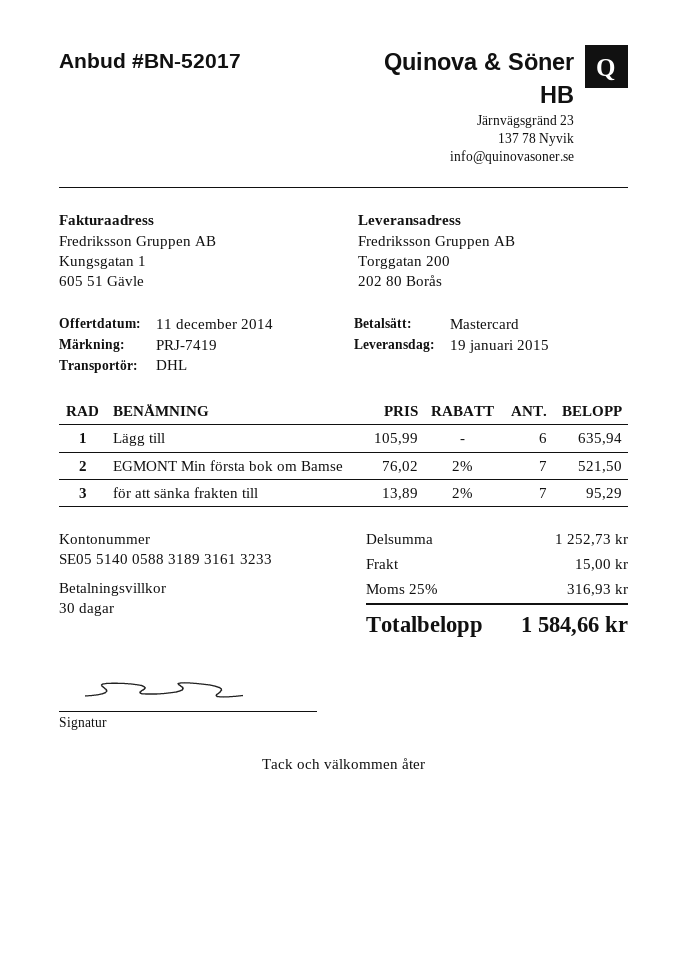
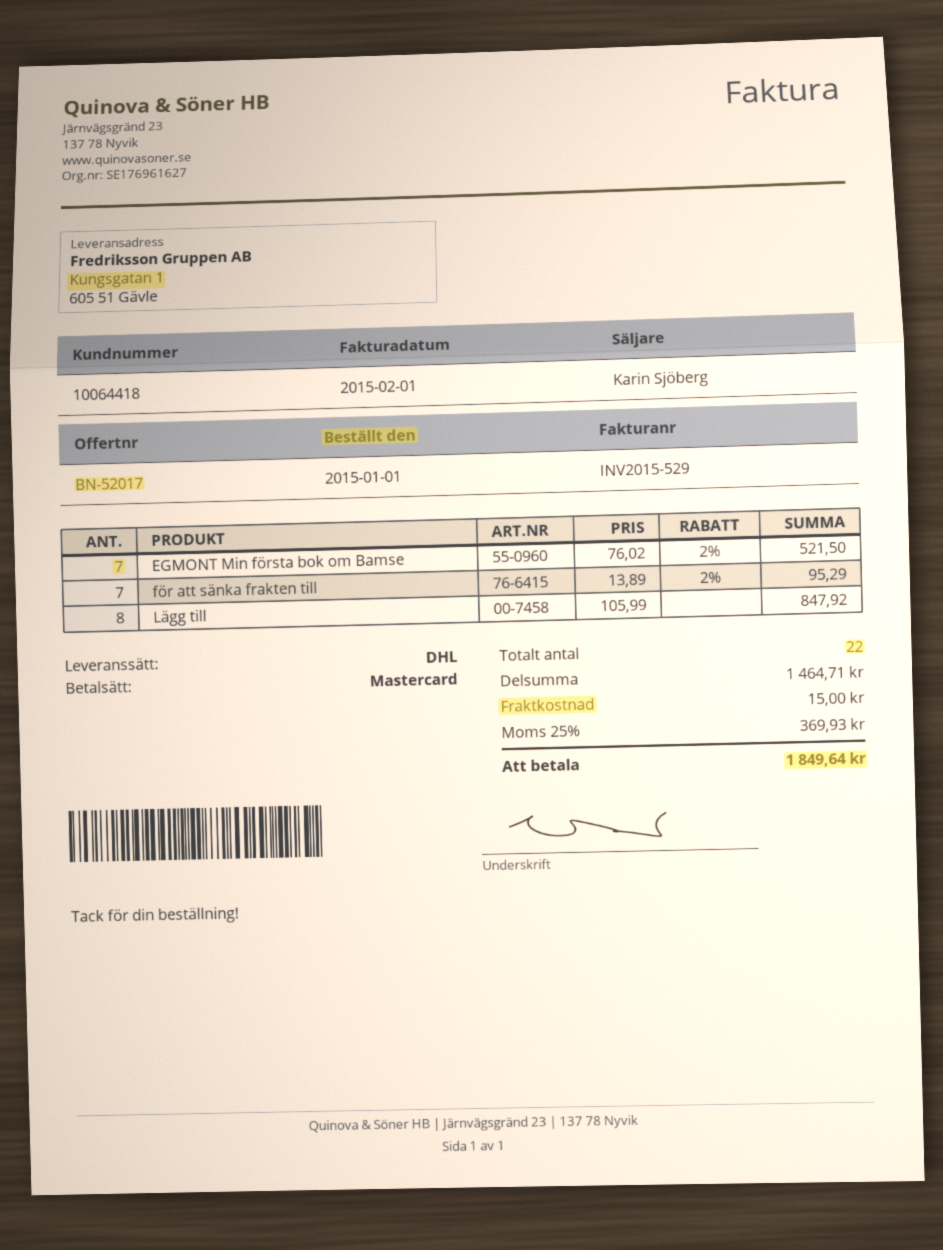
ship to: Torggatan 200, 202 80 Borås -> Kungsgatan 1, 605 51 Gävle
Lägg till: 6 x 105.99 = 635.94 -> 8 x 105.99 = 847.92
subtotal: 1252.73 -> 1464.71
tax: 25% = 316.93 -> 25% = 369.93
total: 1584.66 -> 1849.64

